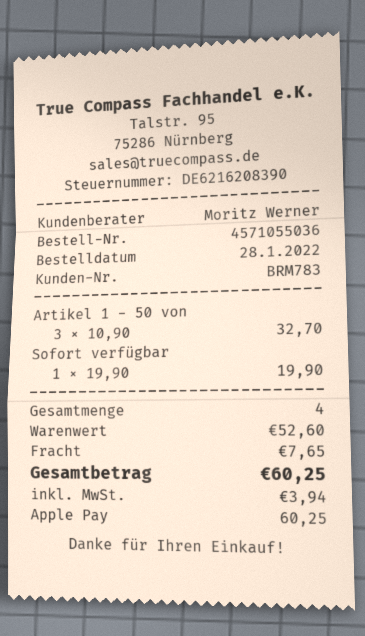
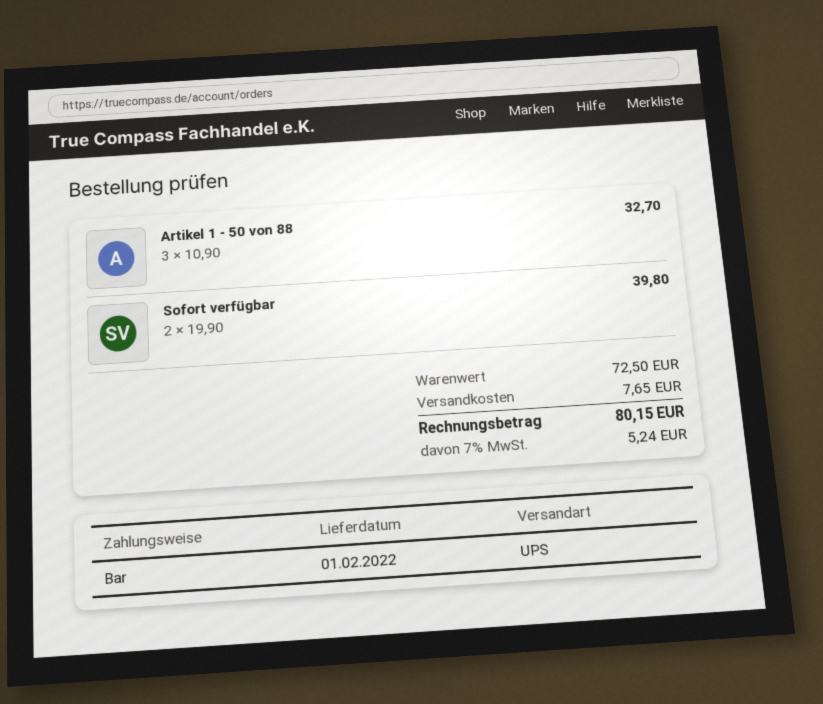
payment method: Apple Pay -> cash
Sofort verfügbar: 1 x 19.90 = 19.90 -> 2 x 19.90 = 39.80
subtotal: 52.60 -> 72.50
tax: 3.94 -> 5.24
total: 60.25 -> 80.15

